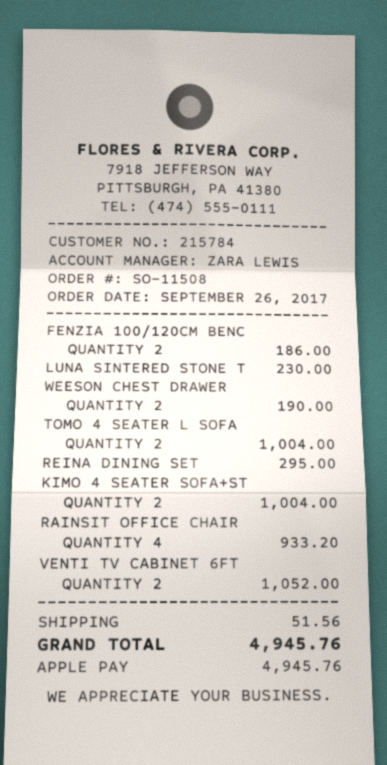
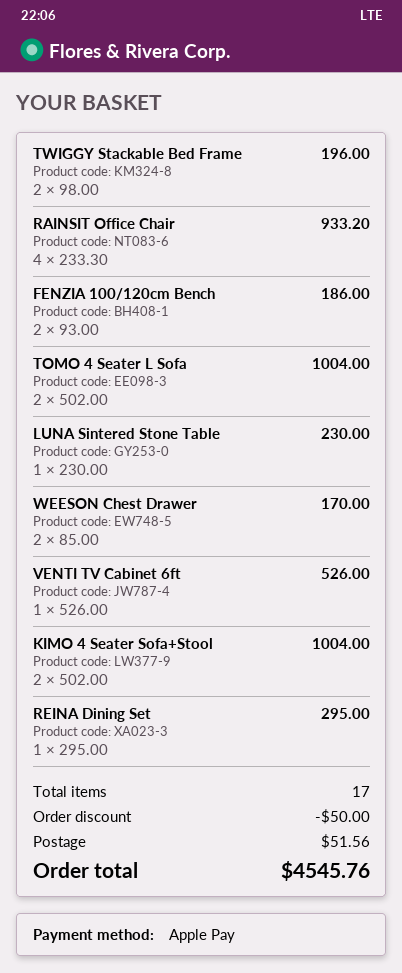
WEESON CHEST DRAWER: 2 for 190.00 -> 2 for 170.00
VENTI TV CABINET 6FT: 2 for 1052.00 -> 1 for 526.00
TWIGGY Stackable Bed Frame: none -> 2 for 196.00
discount: none -> 50.00
total: 4945.76 -> 4545.76

